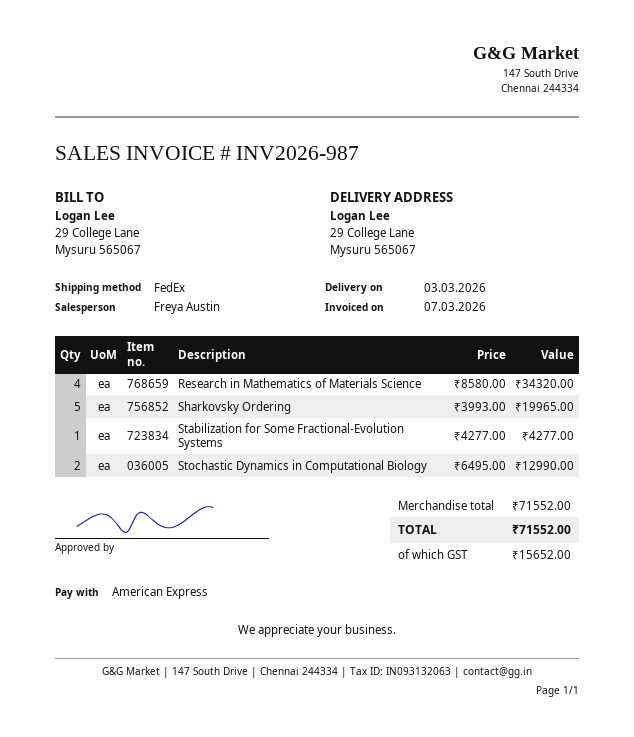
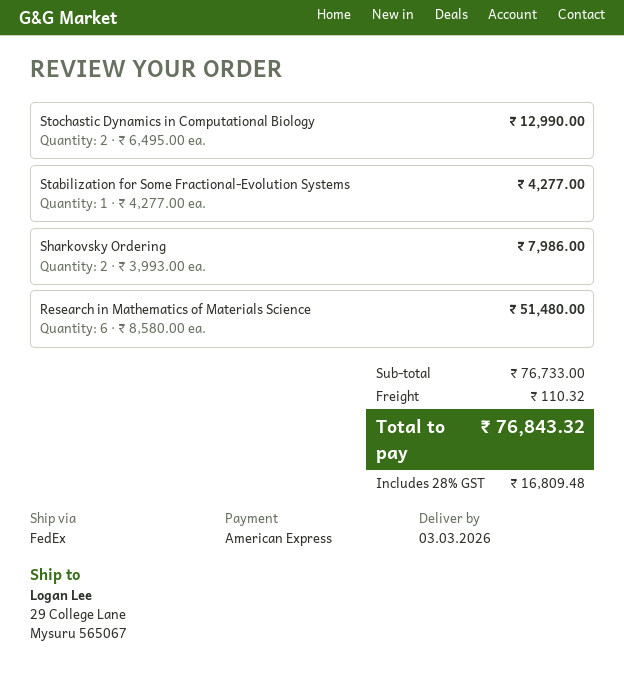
Research in Mathematics of Materials Science: 4 x 8580.00 = 34320.00 -> 6 x 8580.00 = 51480.00
Sharkovsky Ordering: 5 x 3993.00 = 19965.00 -> 2 x 3993.00 = 7986.00
subtotal: 71552.00 -> 76733.00
shipping: none -> 110.32
tax: 15652.00 -> 16809.48
total: 71552.00 -> 76843.32

